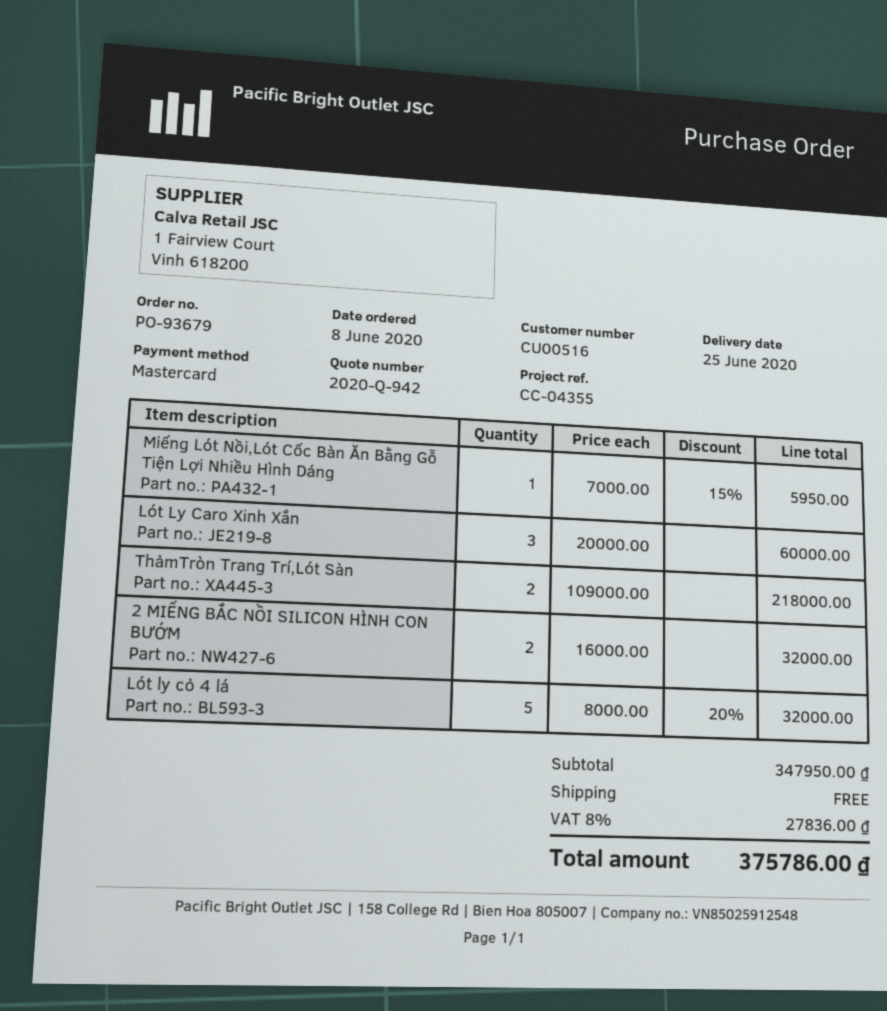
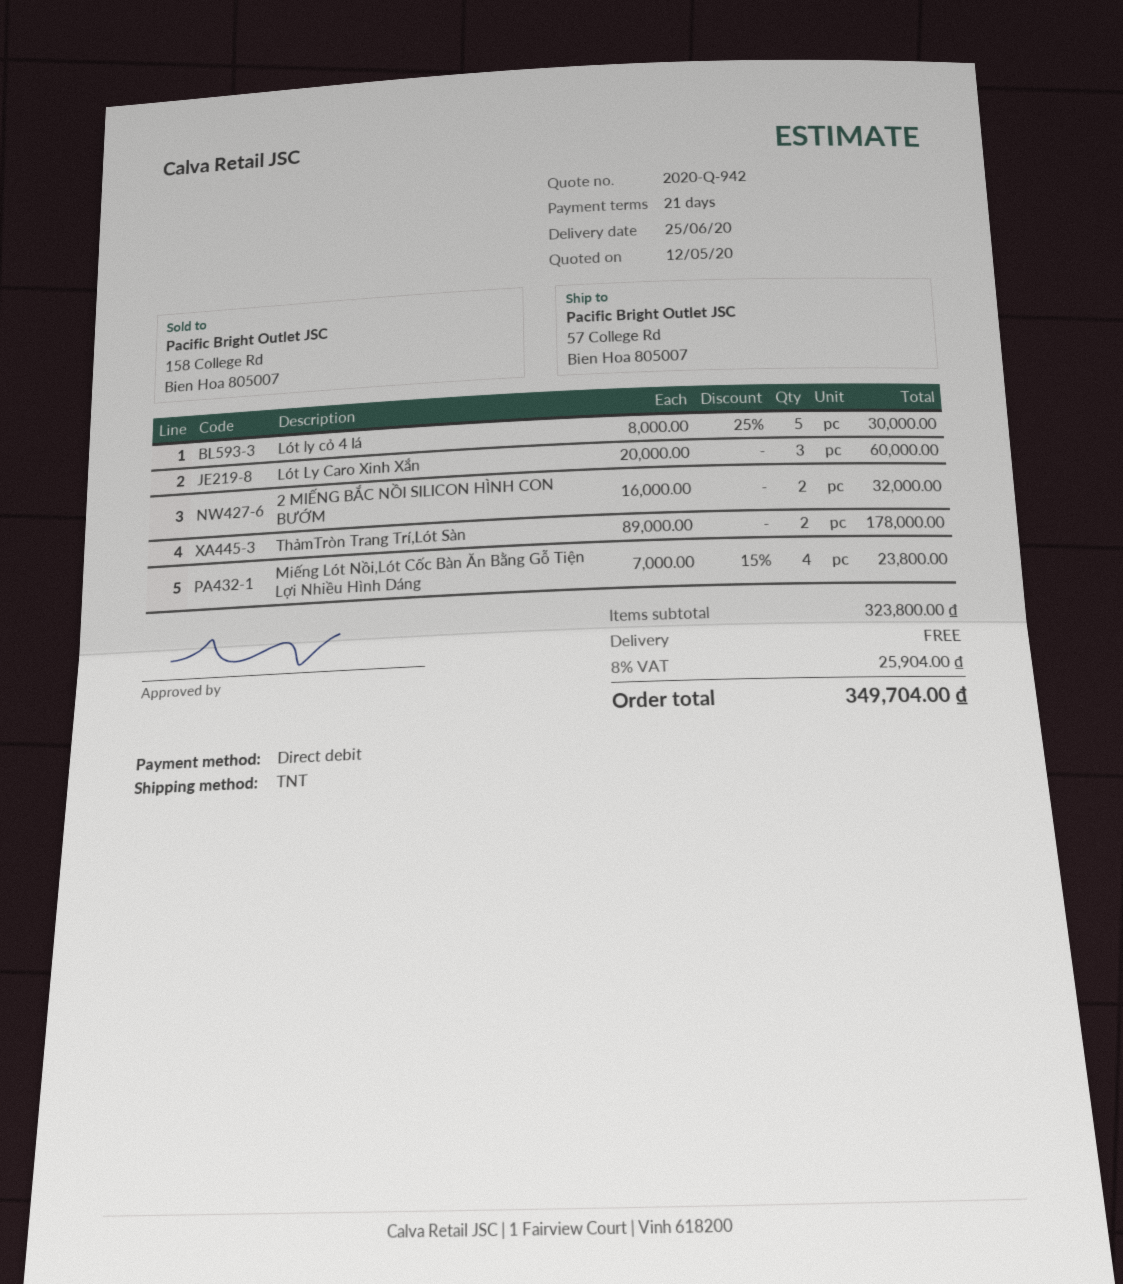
payment method: Mastercard -> direct debit
Miếng Lót Nồi,Lót Cốc Bàn Ăn Bằng Gỗ Tiện Lợi Nhiều Hình Dáng: 1 x 7000.00 - 15% = 5950.00 -> 4 x 7000.00 - 15% = 23800.00
ThảmTròn Trang Trí,Lót Sàn: 2 x 109000.00 = 218000.00 -> 2 x 89000.00 = 178000.00
Lót ly cỏ 4 lá: 5 x 8000.00 - 20% = 32000.00 -> 5 x 8000.00 - 25% = 30000.00
subtotal: 347950.00 -> 323800.00
tax: 8% = 27836.00 -> 8% = 25904.00
total: 375786.00 -> 349704.00

